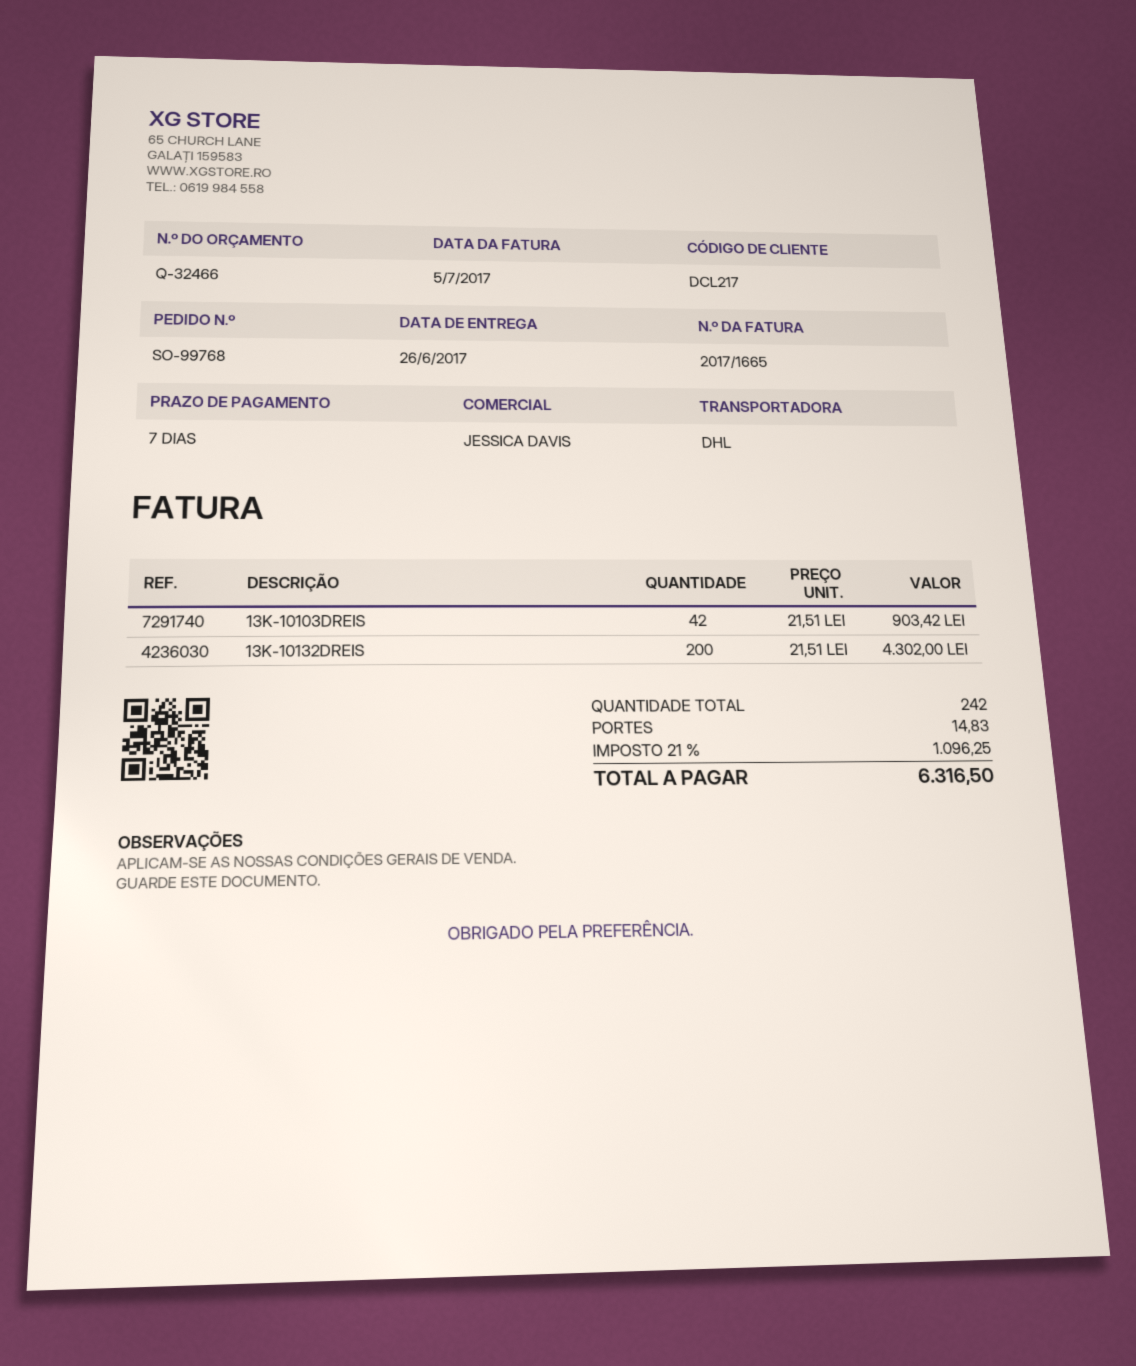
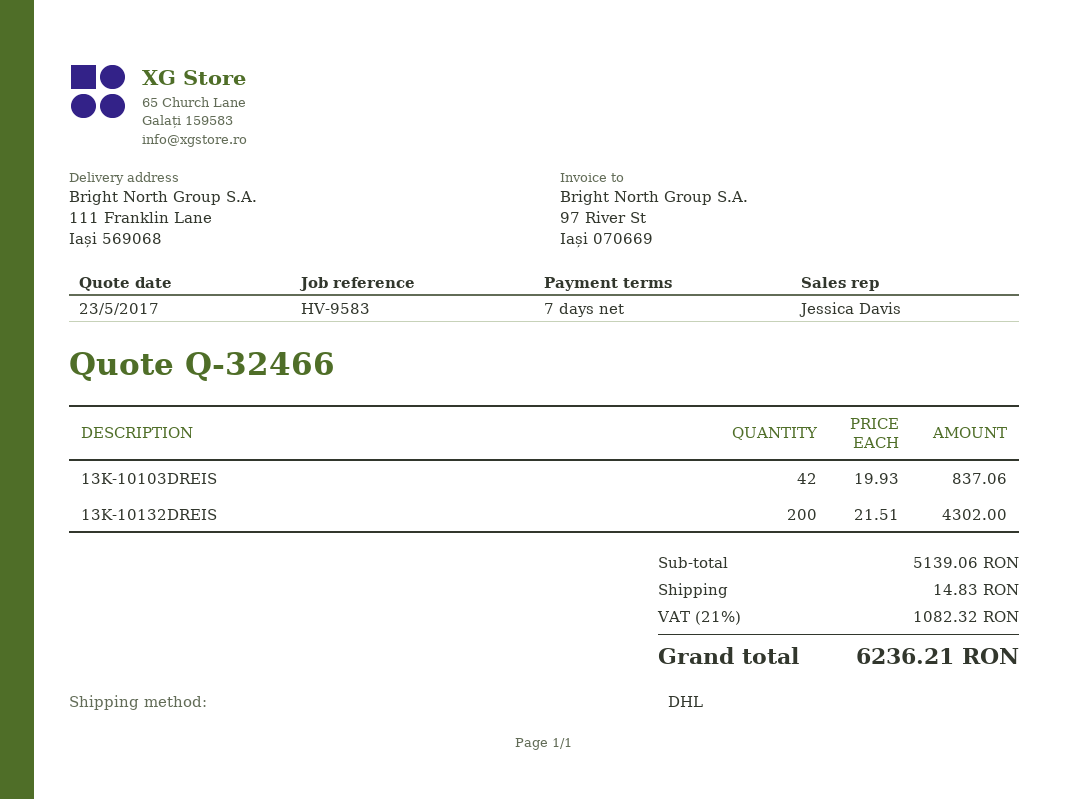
13K-10103DREIS: 42 x 21.51 = 903.42 -> 42 x 19.93 = 837.06
tax: 21% = 1096.25 -> 21% = 1082.32
total: 6316.50 -> 6236.21

